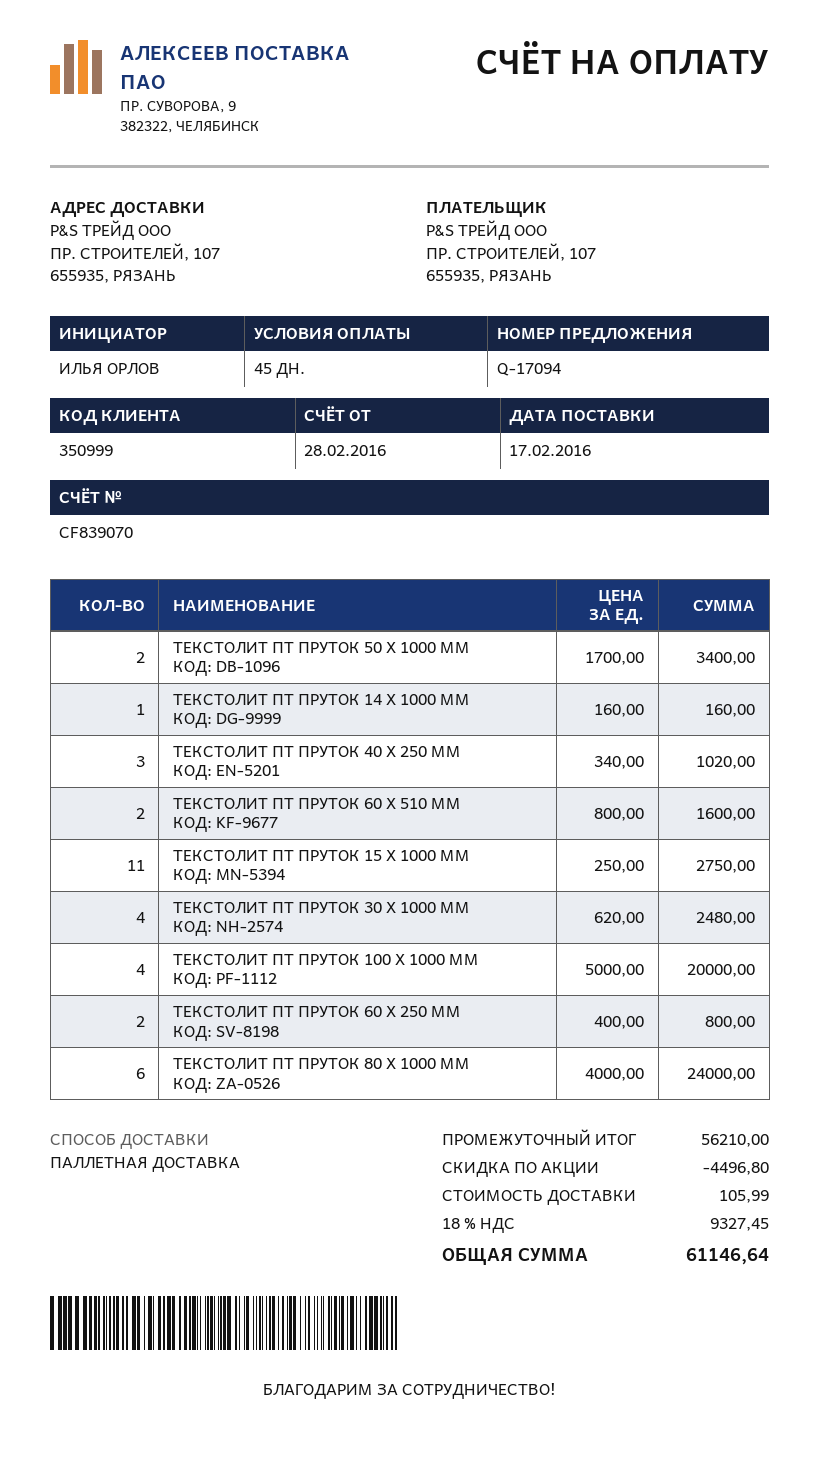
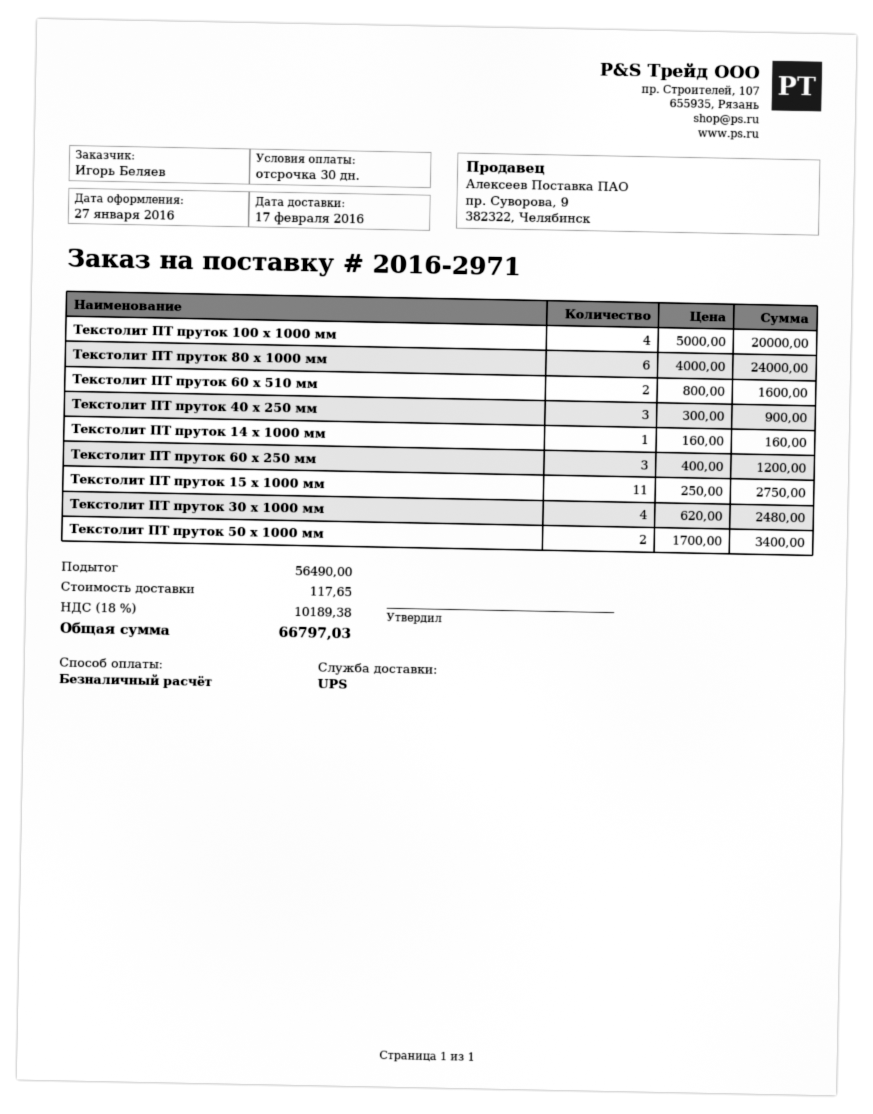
payment terms: 45 days -> 30 days
ordered by: ИЛЬЯ ОРЛОВ -> Игорь Беляев
shipping method: pallet freight -> UPS
ТЕКСТОЛИТ ПТ ПРУТОК 40 Х 250 ММ: 3 x 340.00 = 1020.00 -> 3 x 300.00 = 900.00
ТЕКСТОЛИТ ПТ ПРУТОК 60 Х 250 ММ: 2 x 400.00 = 800.00 -> 3 x 400.00 = 1200.00
subtotal: 56210.00 -> 56490.00
discount: 4496.80 -> none
shipping: 105.99 -> 117.65
tax: 18% = 9327.45 -> 18% = 10189.38
total: 61146.64 -> 66797.03

